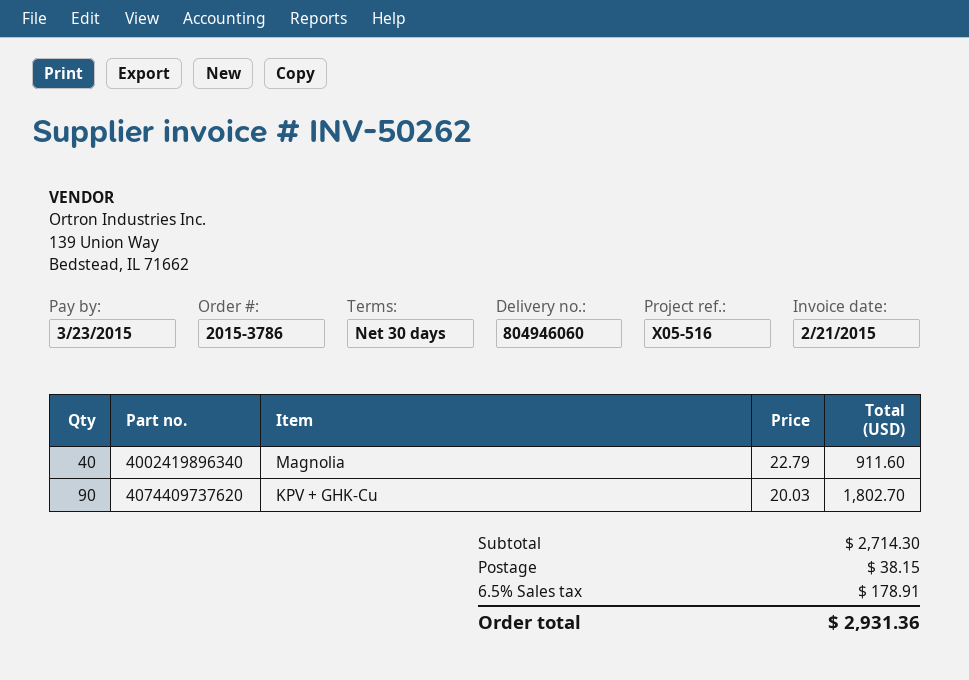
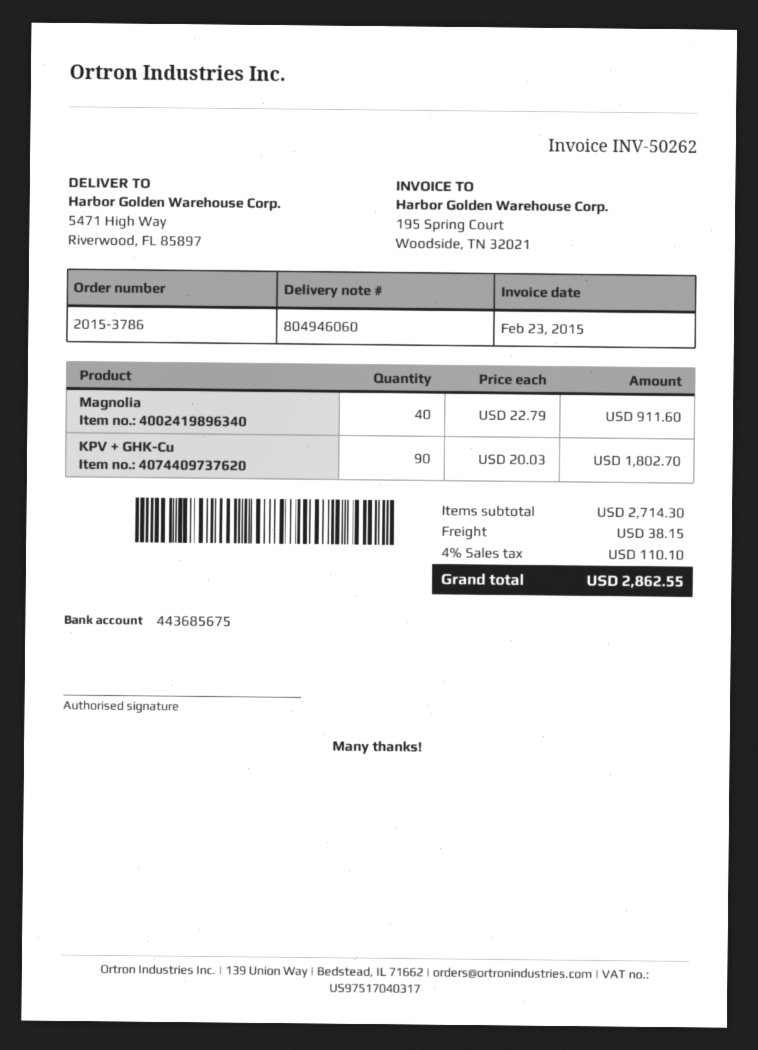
invoice date: 2015-02-21 -> 2015-02-23
tax: 6.5% = 178.91 -> 4% = 110.10
total: 2931.36 -> 2862.55

